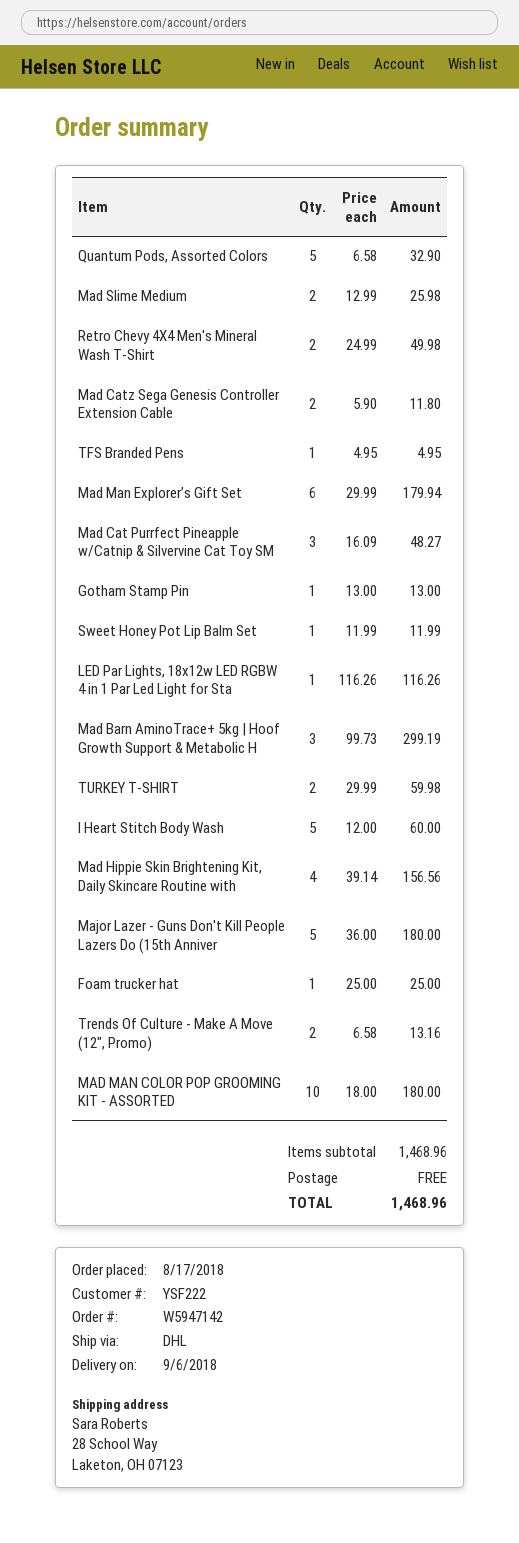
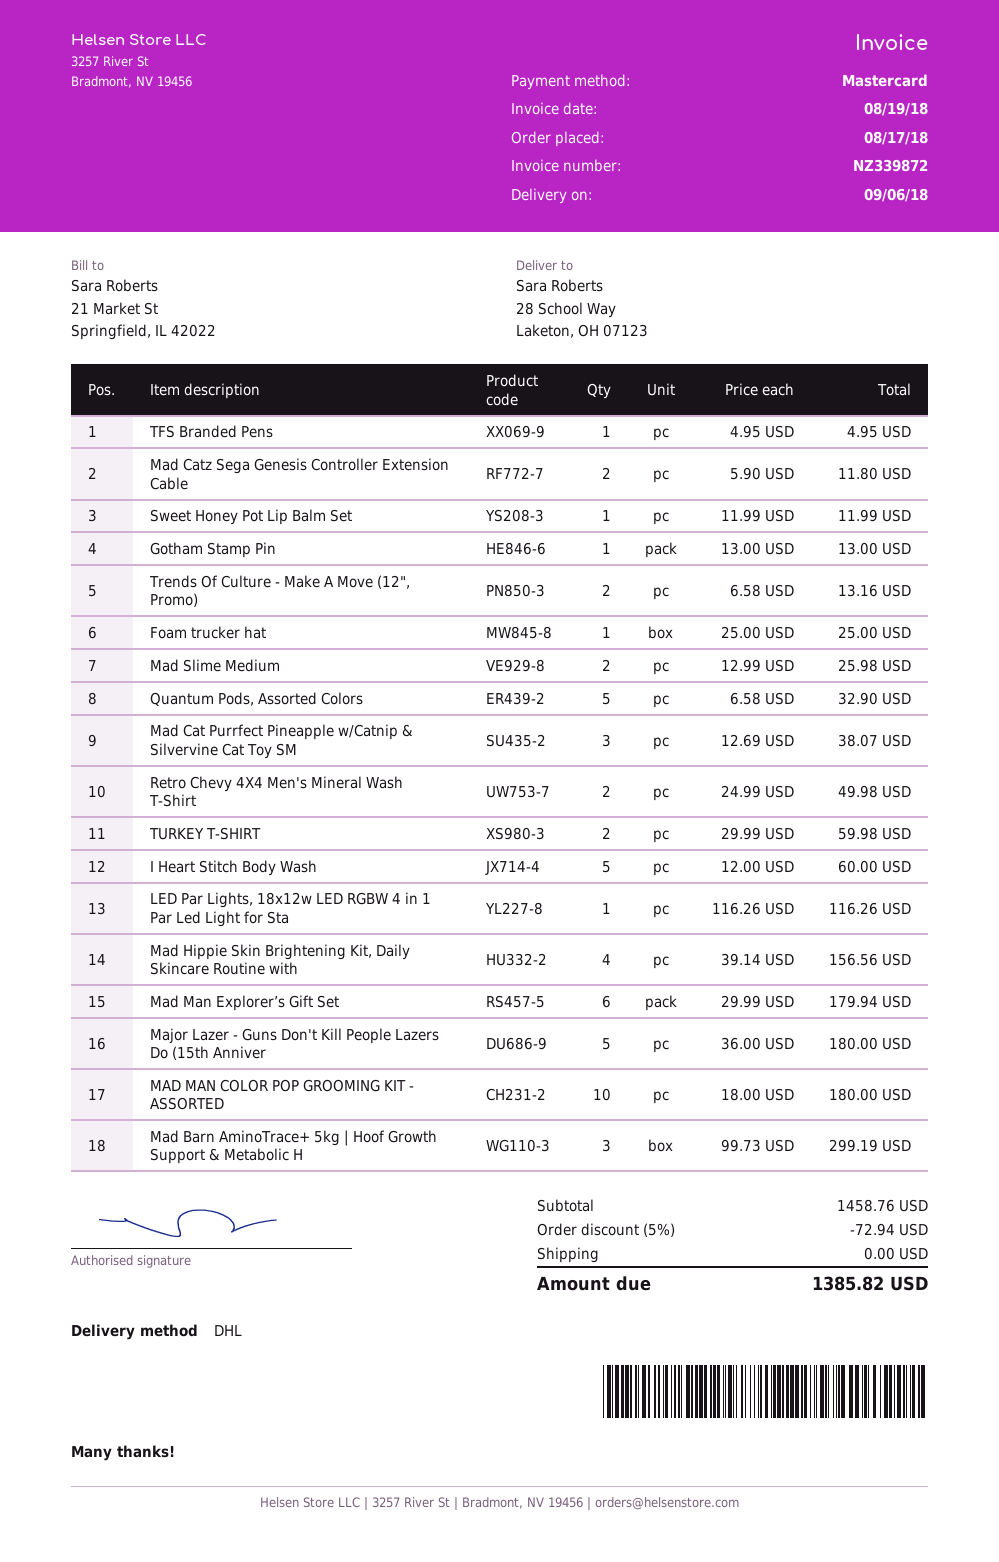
Mad Cat Purrfect Pineapple w/Catnip & Silvervine Cat Toy SM: 3 x 16.09 = 48.27 -> 3 x 12.69 = 38.07
subtotal: 1468.96 -> 1458.76
discount: none -> 5% = 72.94
total: 1468.96 -> 1385.82

